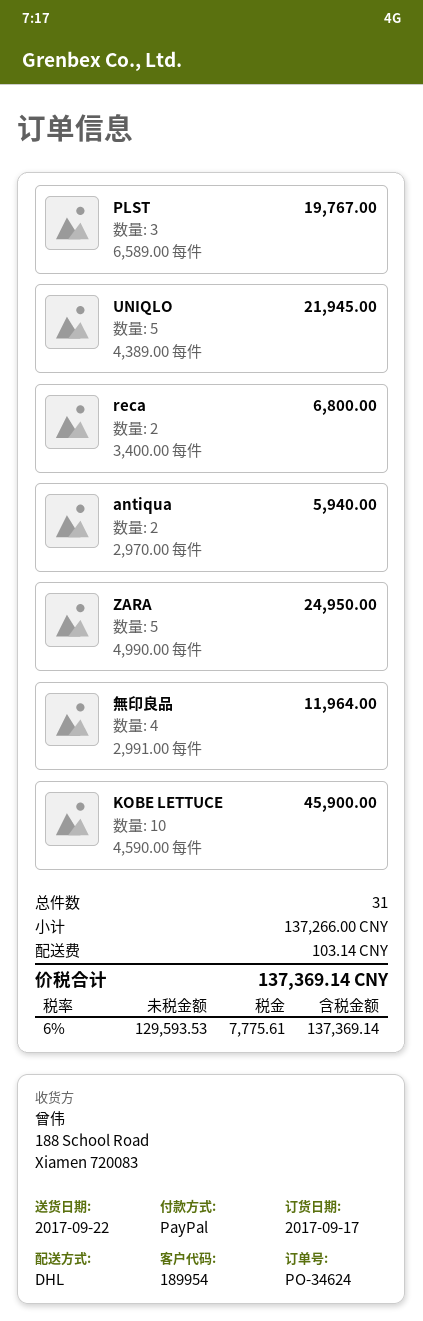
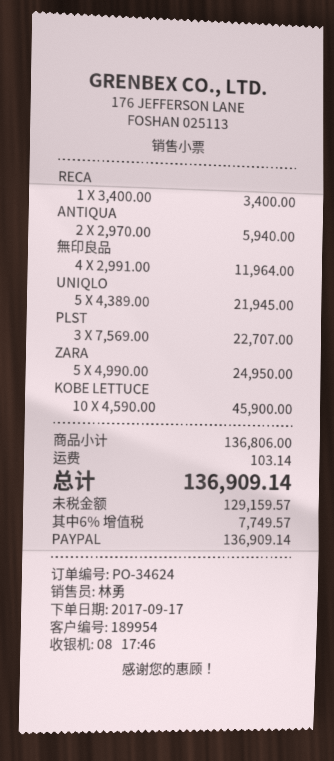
PLST: 3 x 6589.00 = 19767.00 -> 3 x 7569.00 = 22707.00
reca: 2 x 3400.00 = 6800.00 -> 1 x 3400.00 = 3400.00
subtotal: 137266.00 -> 136806.00
net: 129593.53 -> 129159.57
tax: 6% = 7775.61 -> 6% = 7749.57
total: 137369.14 -> 136909.14

